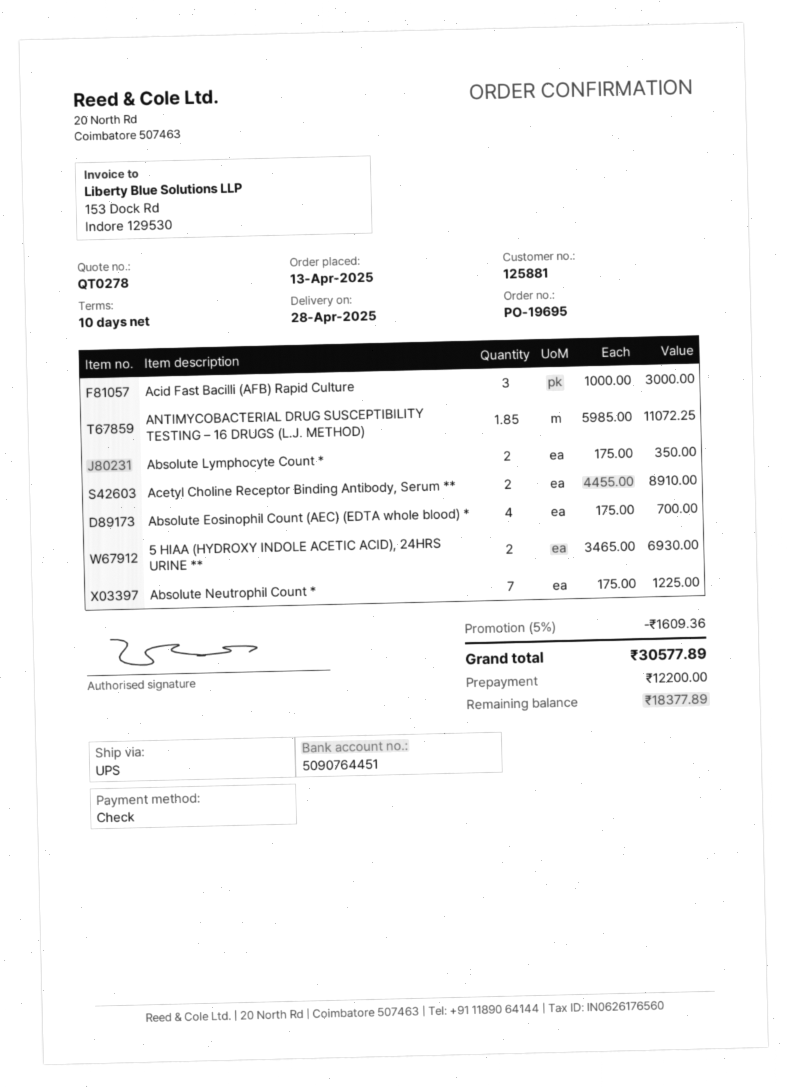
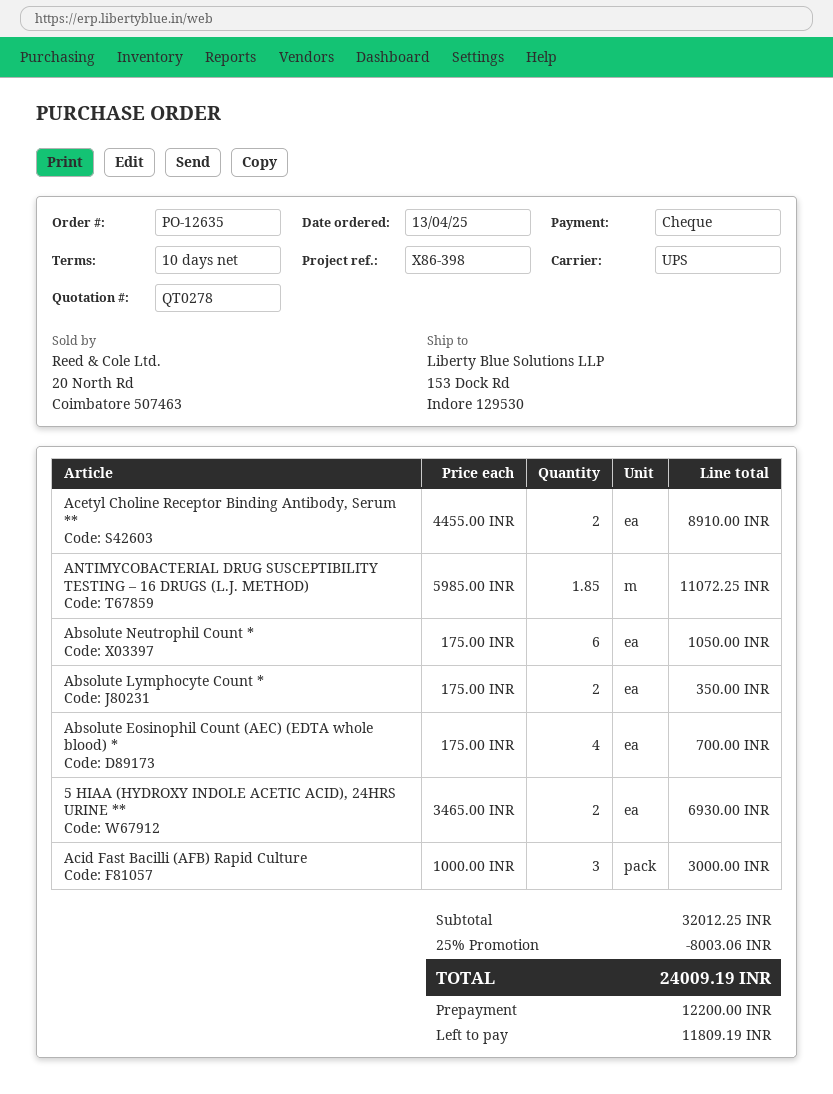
order number: PO-19695 -> PO-12635
Absolute Neutrophil Count *: 7 x 175.00 = 1225.00 -> 6 x 175.00 = 1050.00
discount: 5% = 1609.36 -> 25% = 8003.06
total: 30577.89 -> 24009.19
balance: 18377.89 -> 11809.19

